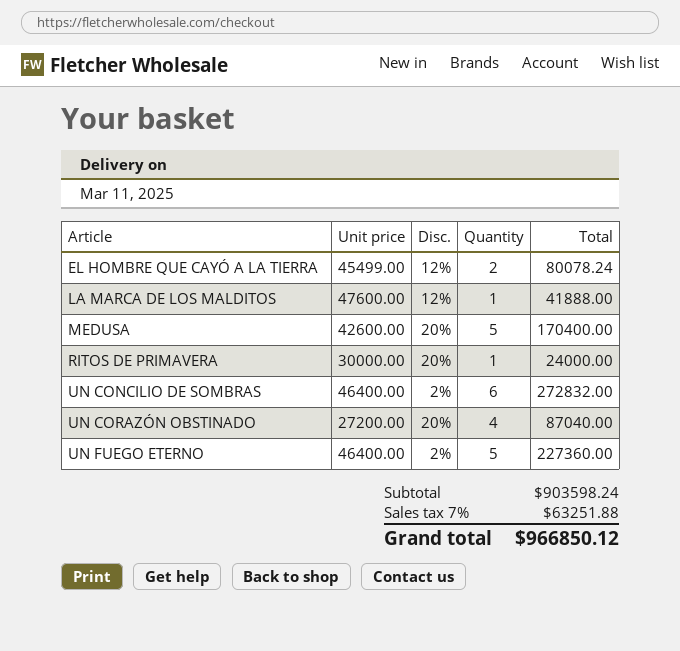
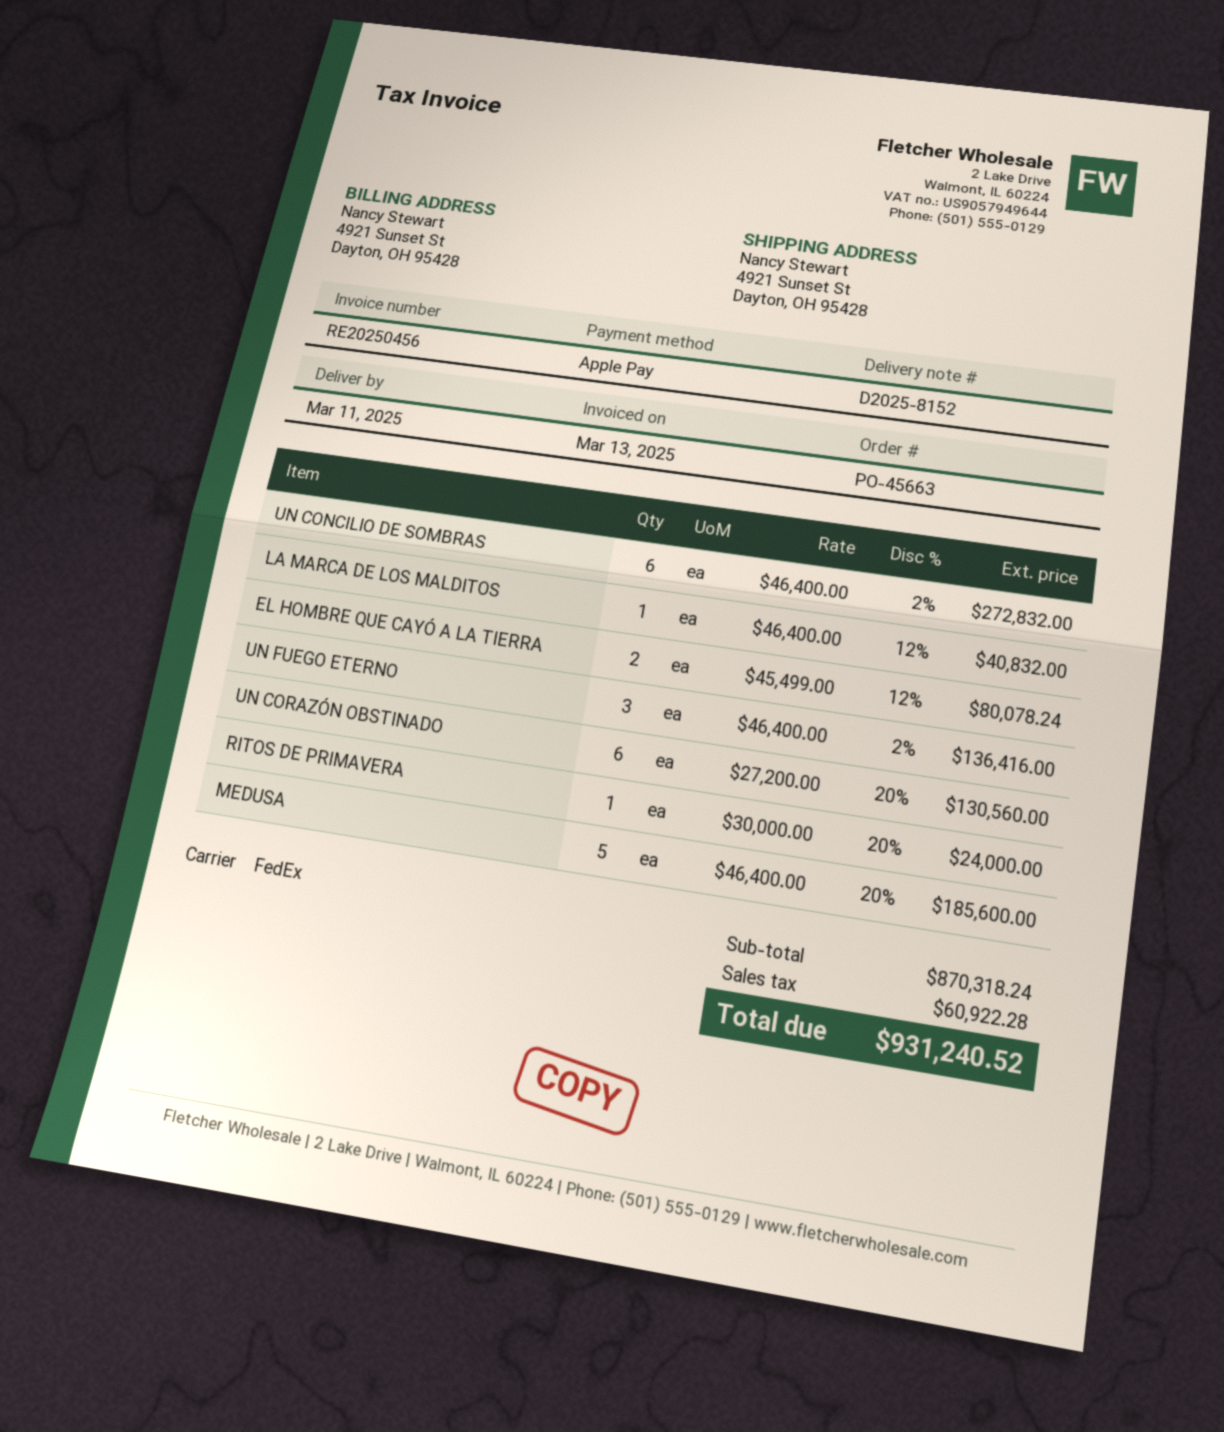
LA MARCA DE LOS MALDITOS: 1 x 47600.00 - 12% = 41888.00 -> 1 x 46400.00 - 12% = 40832.00
MEDUSA: 5 x 42600.00 - 20% = 170400.00 -> 5 x 46400.00 - 20% = 185600.00
UN CORAZÓN OBSTINADO: 4 x 27200.00 - 20% = 87040.00 -> 6 x 27200.00 - 20% = 130560.00
UN FUEGO ETERNO: 5 x 46400.00 - 2% = 227360.00 -> 3 x 46400.00 - 2% = 136416.00
subtotal: 903598.24 -> 870318.24
tax: 63251.88 -> 60922.28
total: 966850.12 -> 931240.52

